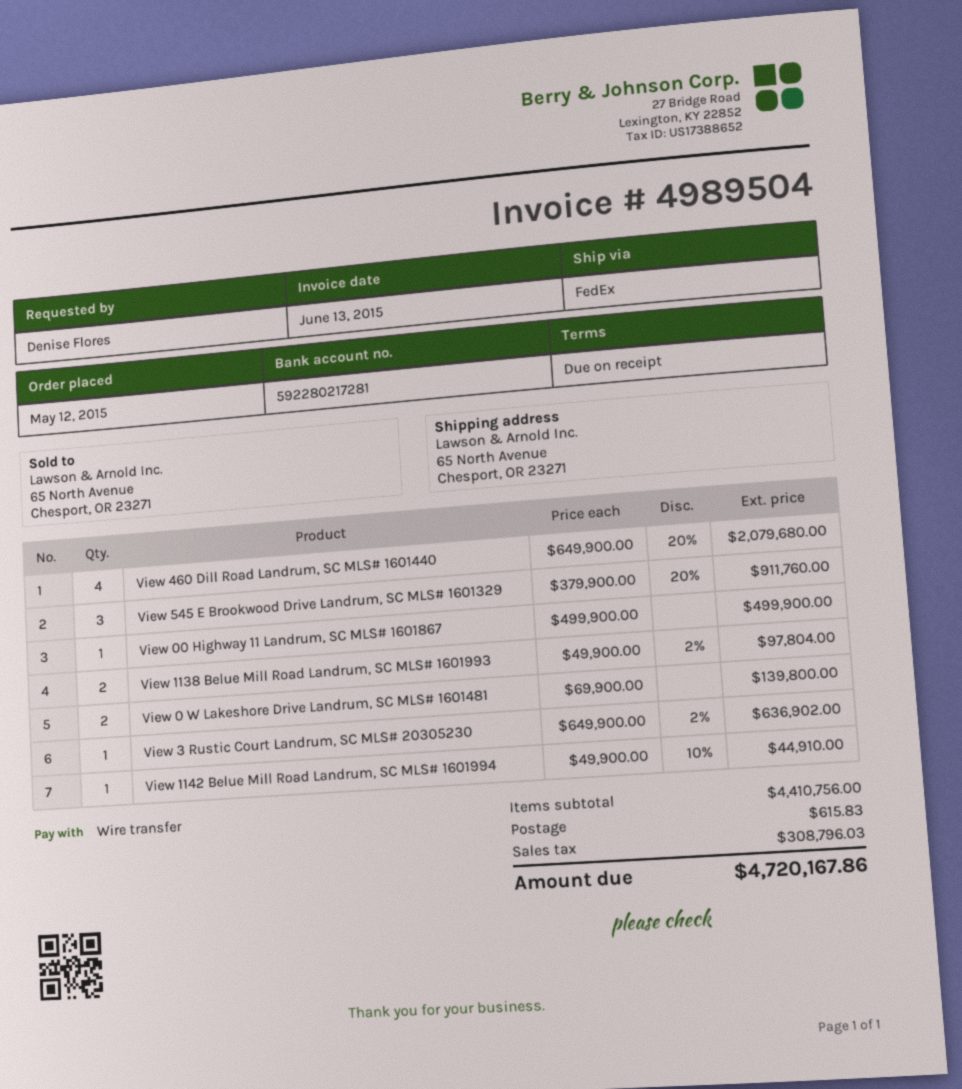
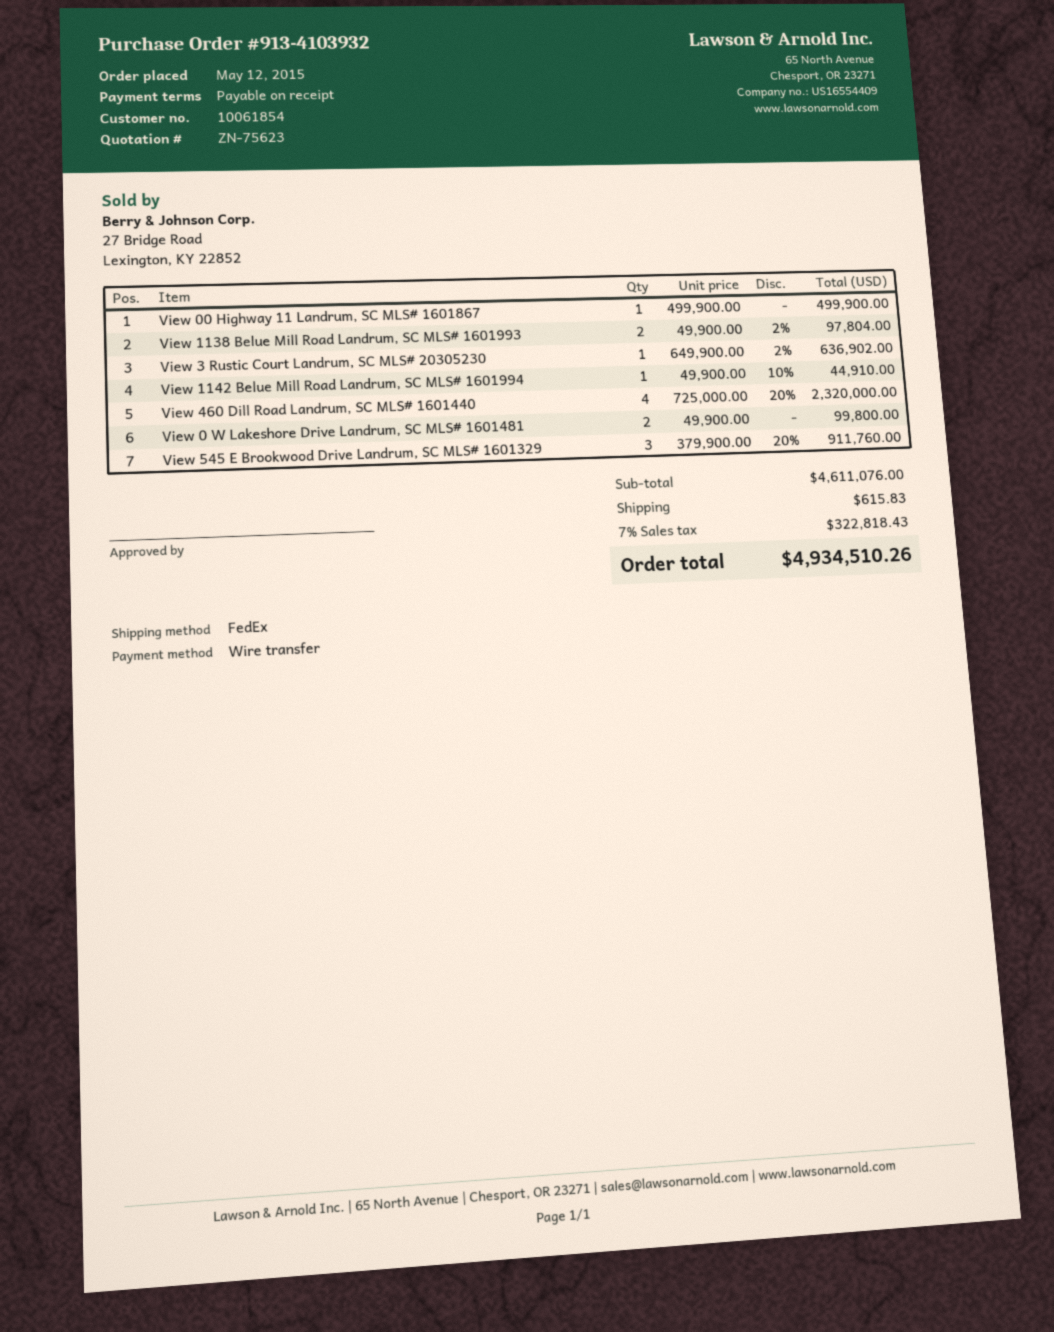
View 460 Dill Road Landrum, SC MLS# 1601440: 4 x 649900.00 - 20% = 2079680.00 -> 4 x 725000.00 - 20% = 2320000.00
View 0 W Lakeshore Drive Landrum, SC MLS# 1601481: 2 x 69900.00 = 139800.00 -> 2 x 49900.00 = 99800.00
subtotal: 4410756.00 -> 4611076.00
tax: 308796.03 -> 322818.43
total: 4720167.86 -> 4934510.26

